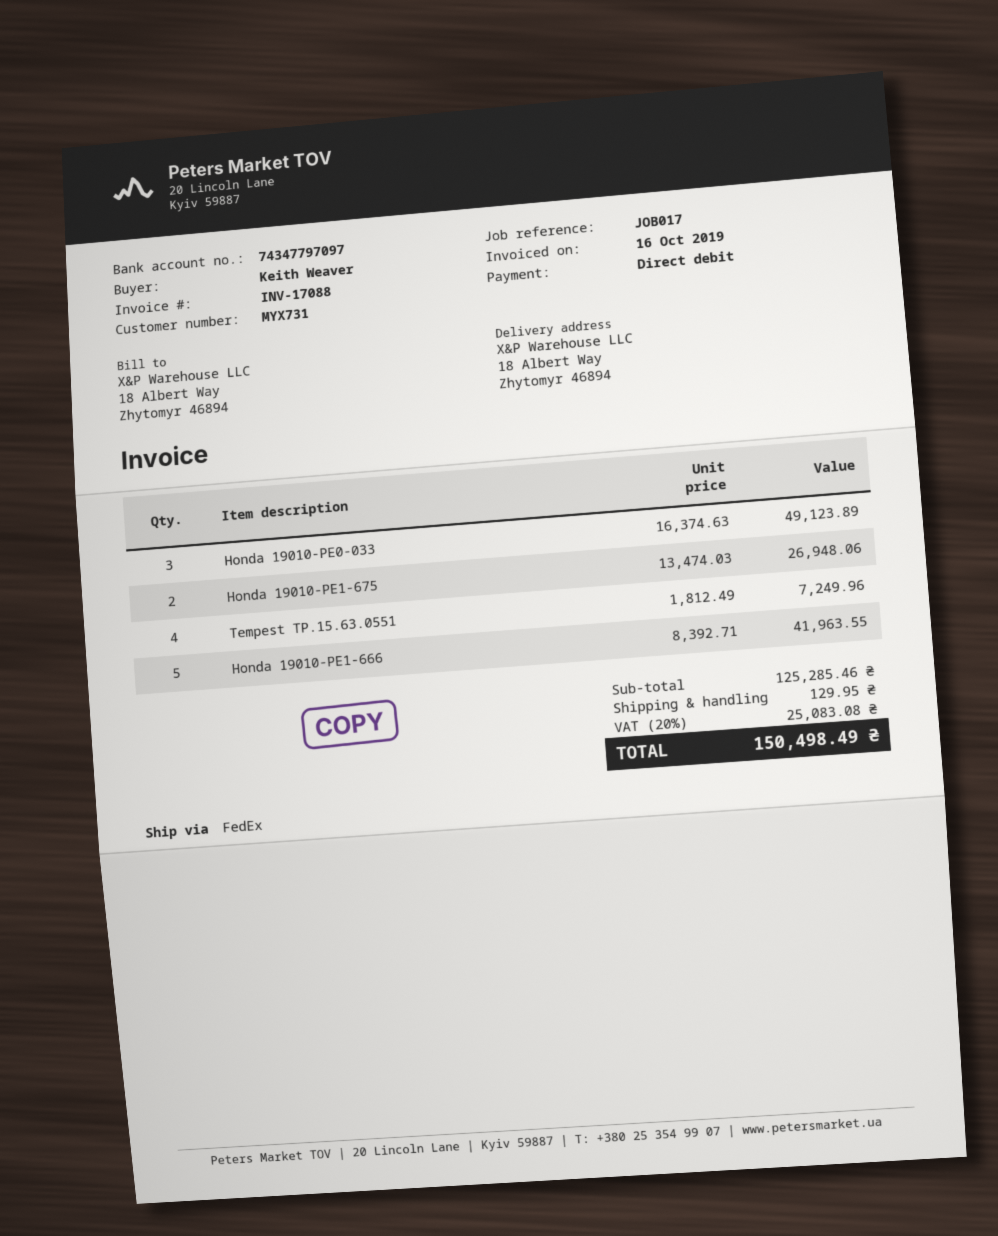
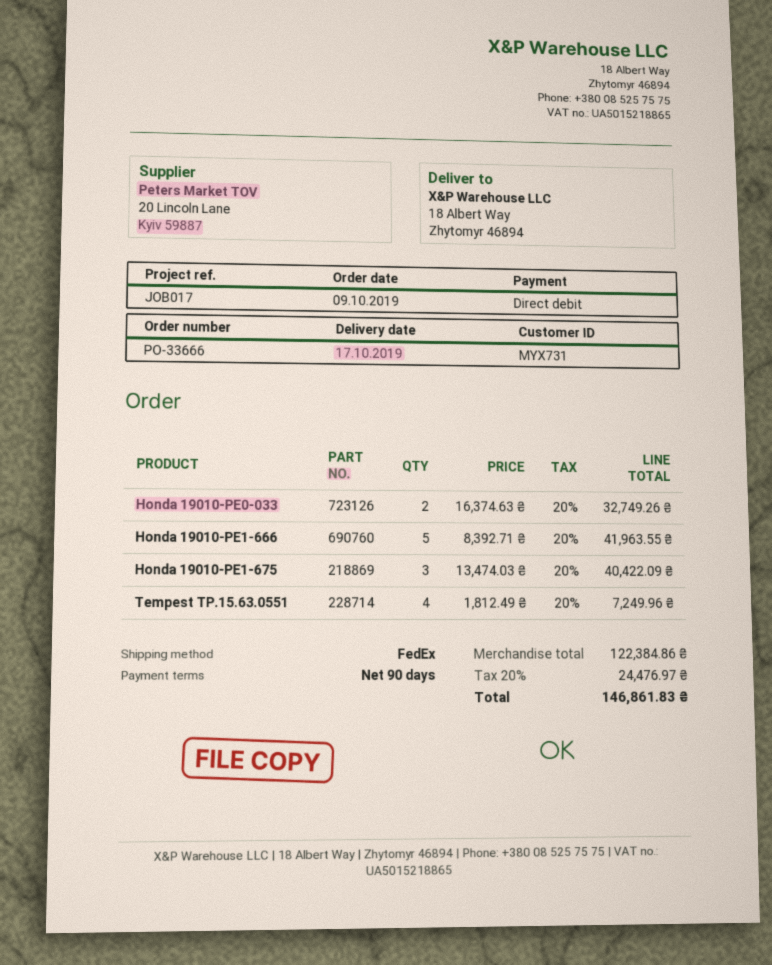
Honda 19010-PE0-033: 3 x 16374.63 = 49123.89 -> 2 x 16374.63 = 32749.26
Honda 19010-PE1-675: 2 x 13474.03 = 26948.06 -> 3 x 13474.03 = 40422.09
subtotal: 125285.46 -> 122384.86
shipping: 129.95 -> none
tax: 20% = 25083.08 -> 20% = 24476.97
total: 150498.49 -> 146861.83

